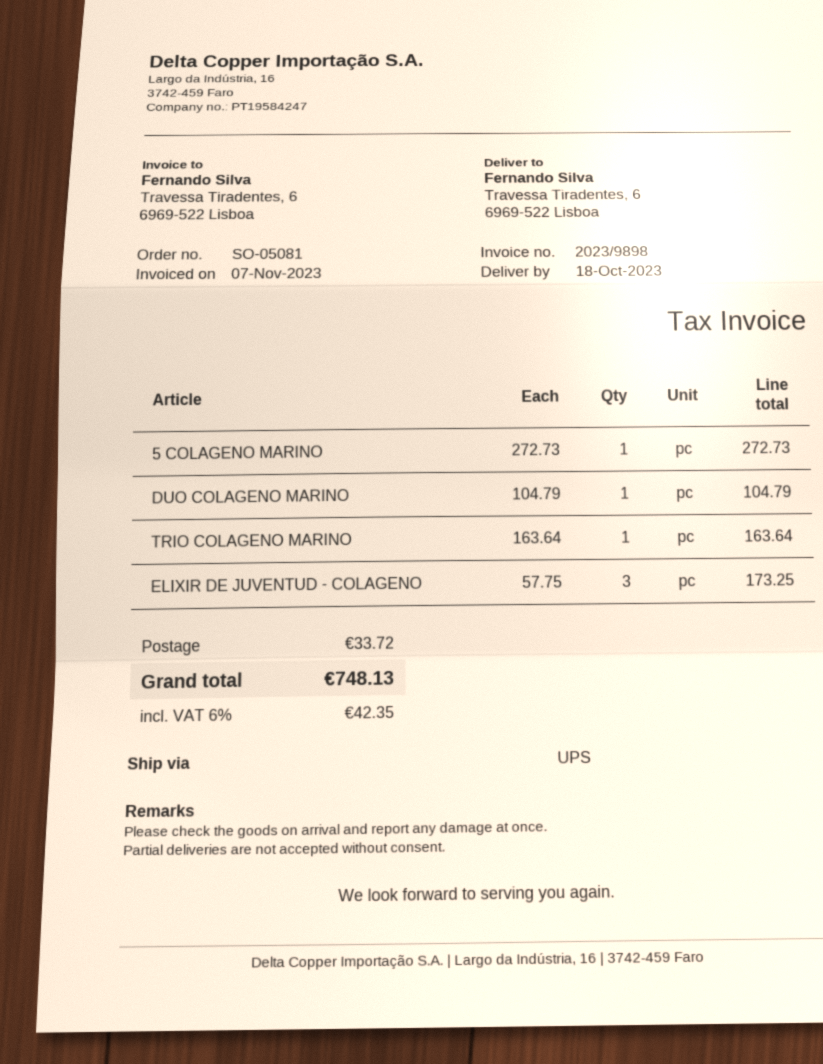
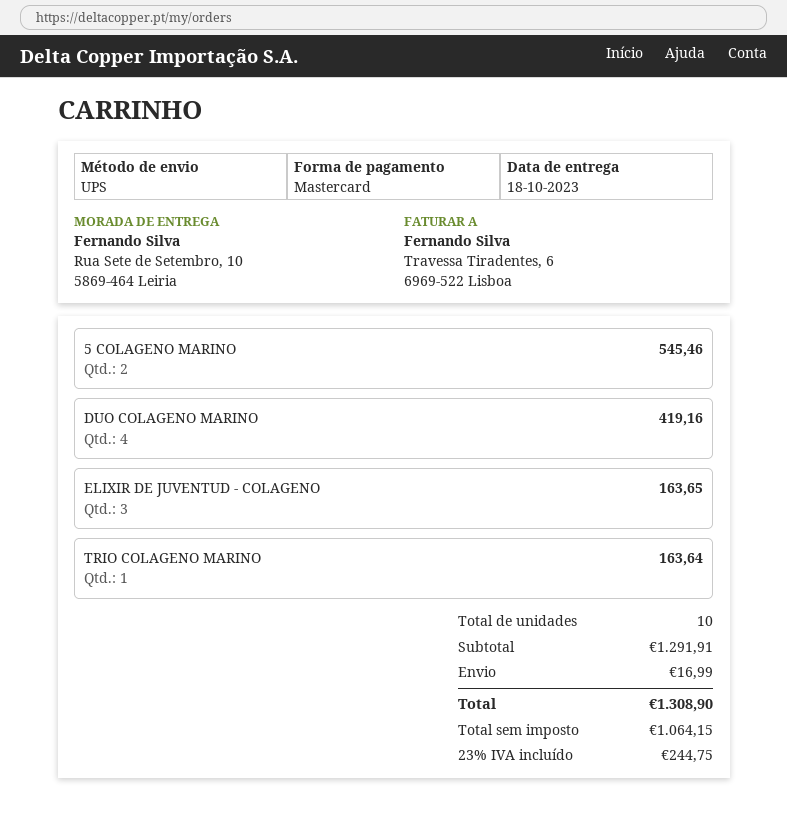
ship to: Travessa Tiradentes, 6, 6969-522 Lisboa -> Rua Sete de Setembro, 10, 5869-464 Leiria
5 COLAGENO MARINO: 1 for 272.73 -> 2 for 545.46
DUO COLAGENO MARINO: 1 for 104.79 -> 4 for 419.16
ELIXIR DE JUVENTUD - COLAGENO: 3 for 173.25 -> 3 for 163.65
shipping: 33.72 -> 16.99
tax: 6% = 42.35 -> 23% = 244.75
total: 748.13 -> 1308.90

